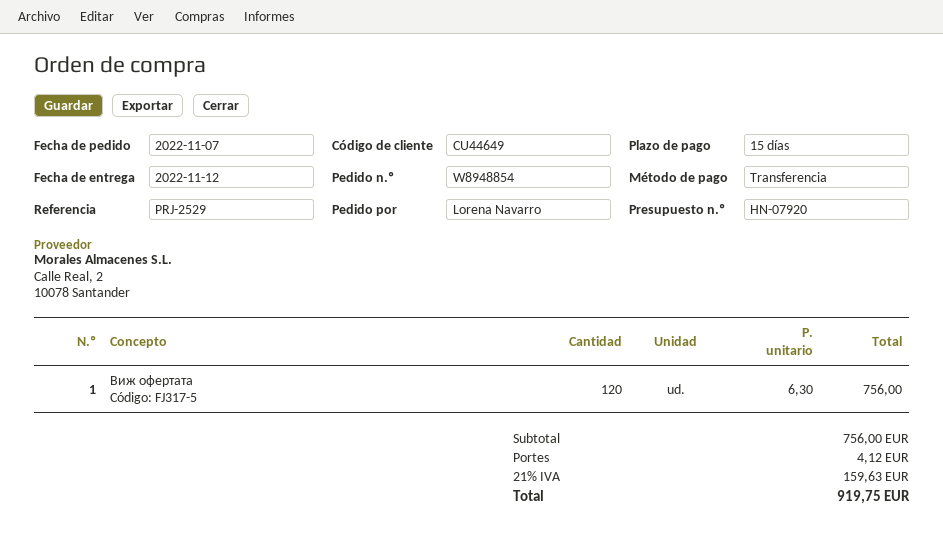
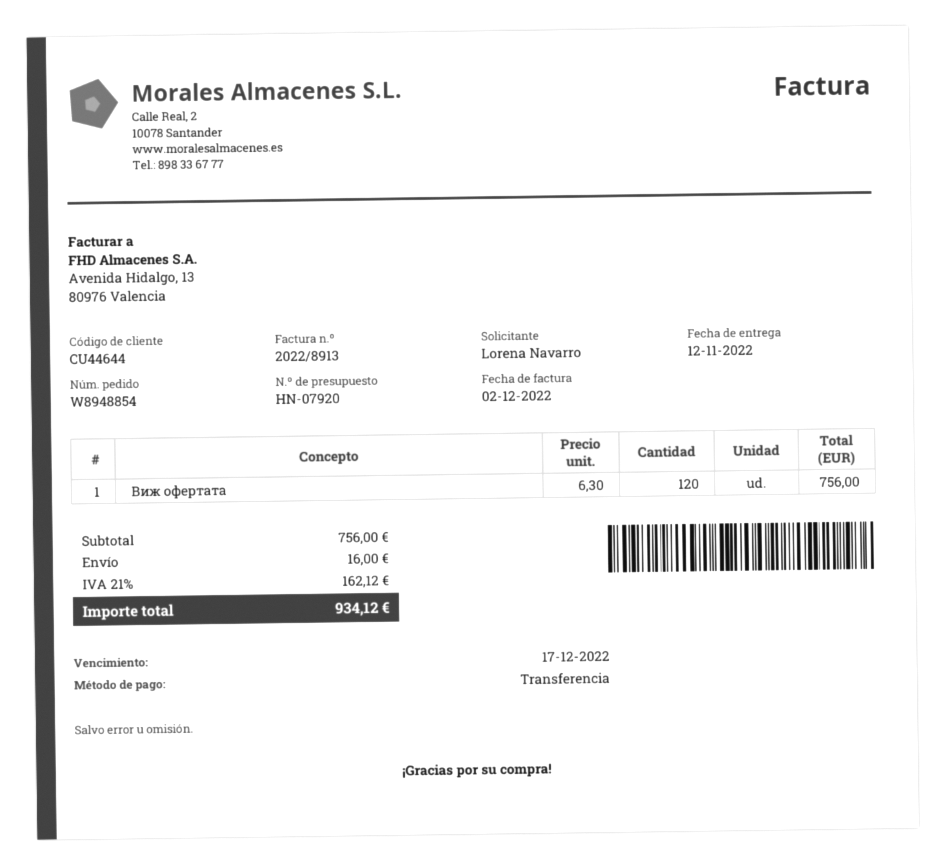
customer number: CU44649 -> CU44644
shipping: 4.12 -> 16.00
tax: 21% = 159.63 -> 21% = 162.12
total: 919.75 -> 934.12

